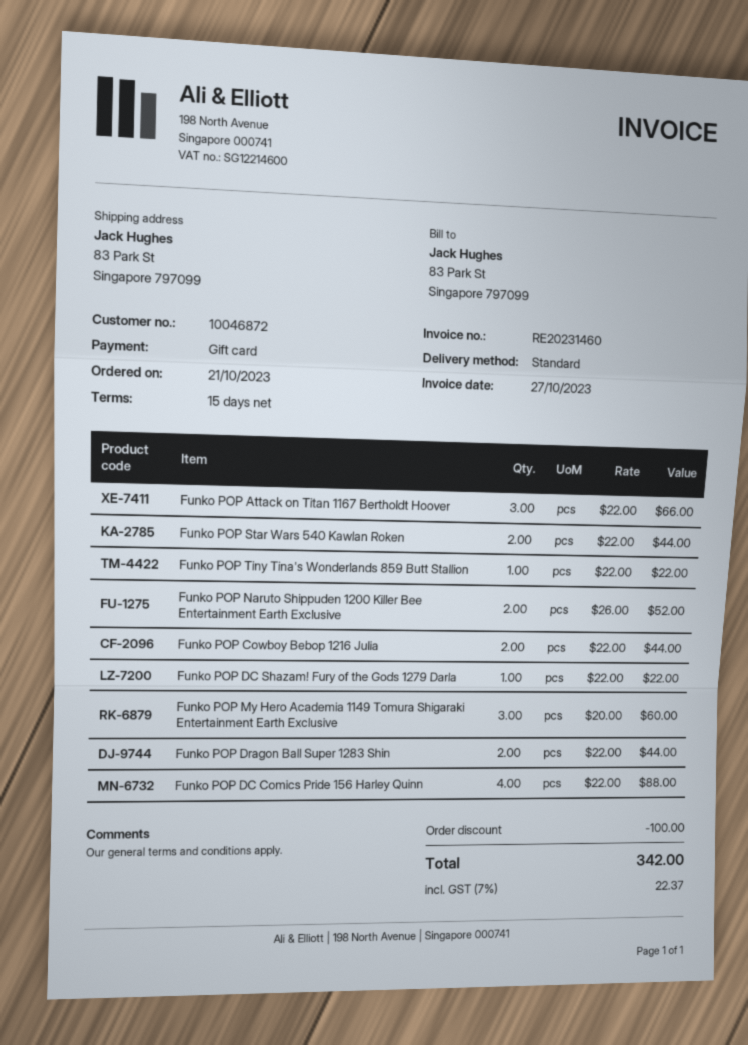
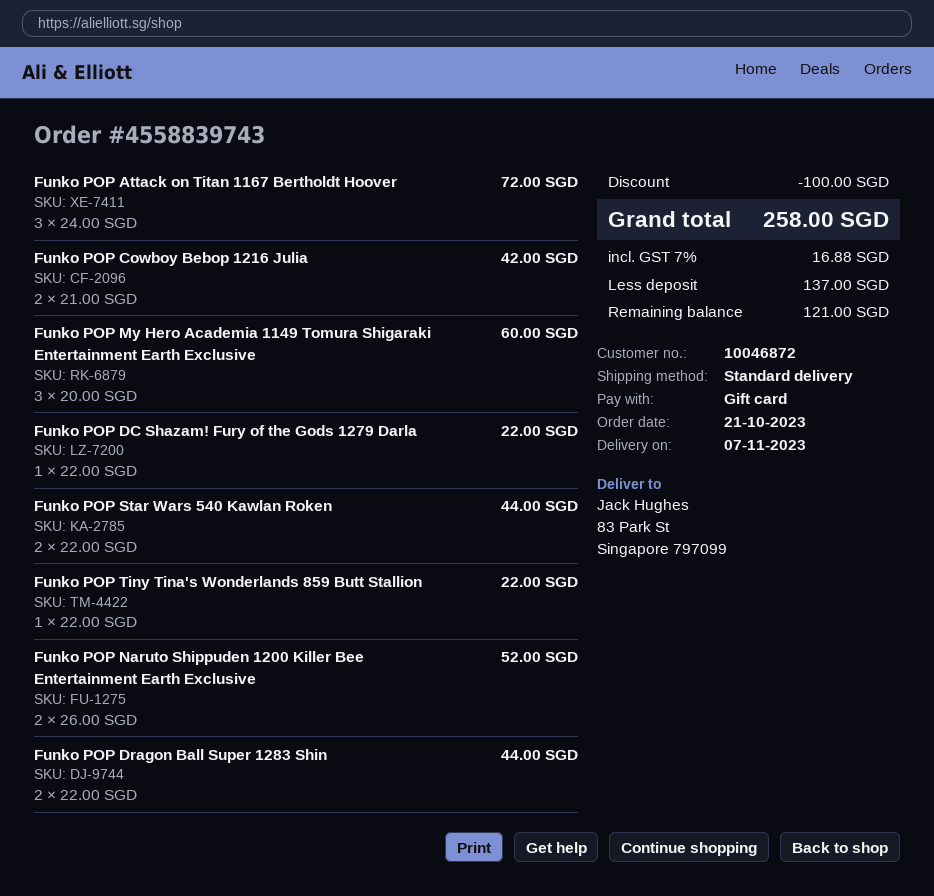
Funko POP Attack on Titan 1167 Bertholdt Hoover: 3 x 22.00 = 66.00 -> 3 x 24.00 = 72.00
Funko POP Cowboy Bebop 1216 Julia: 2 x 22.00 = 44.00 -> 2 x 21.00 = 42.00
Funko POP DC Comics Pride 156 Harley Quinn: 4 x 22.00 = 88.00 -> none
tax: 7% = 22.37 -> 7% = 16.88
total: 342.00 -> 258.00

